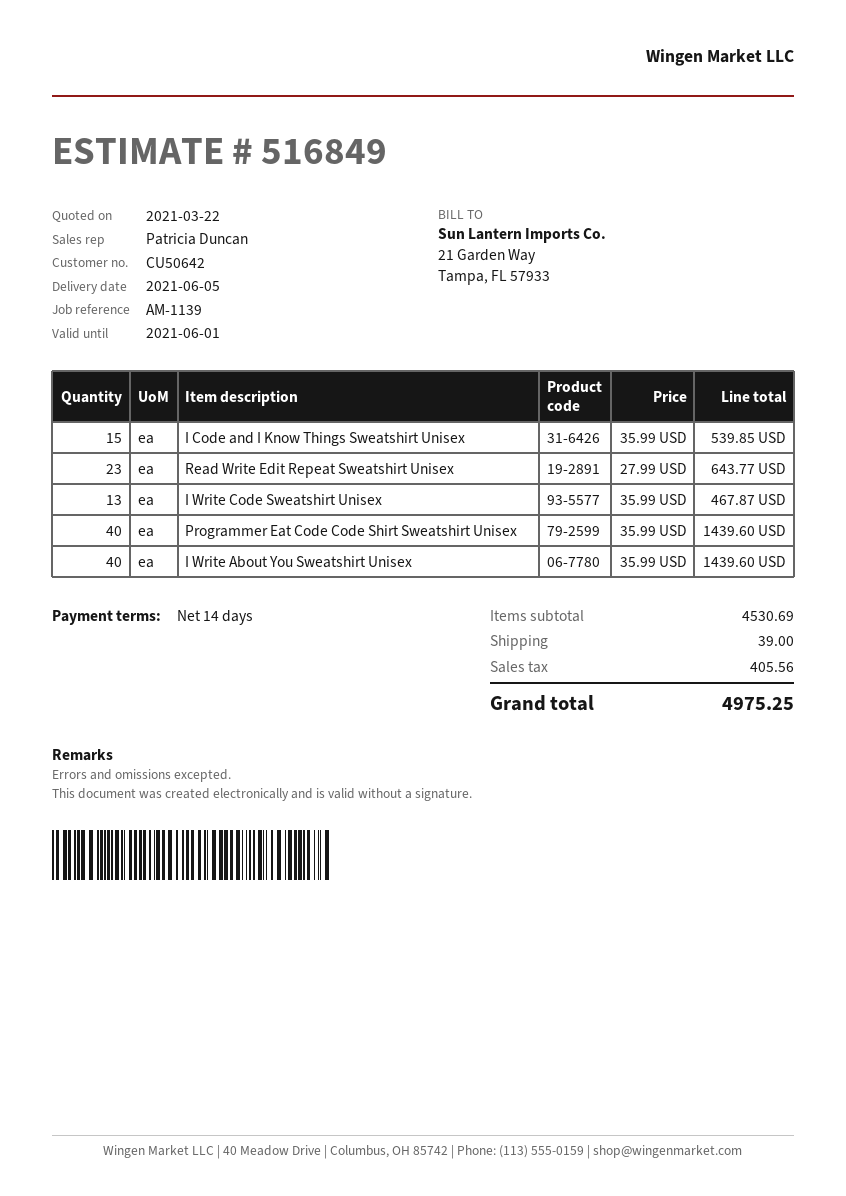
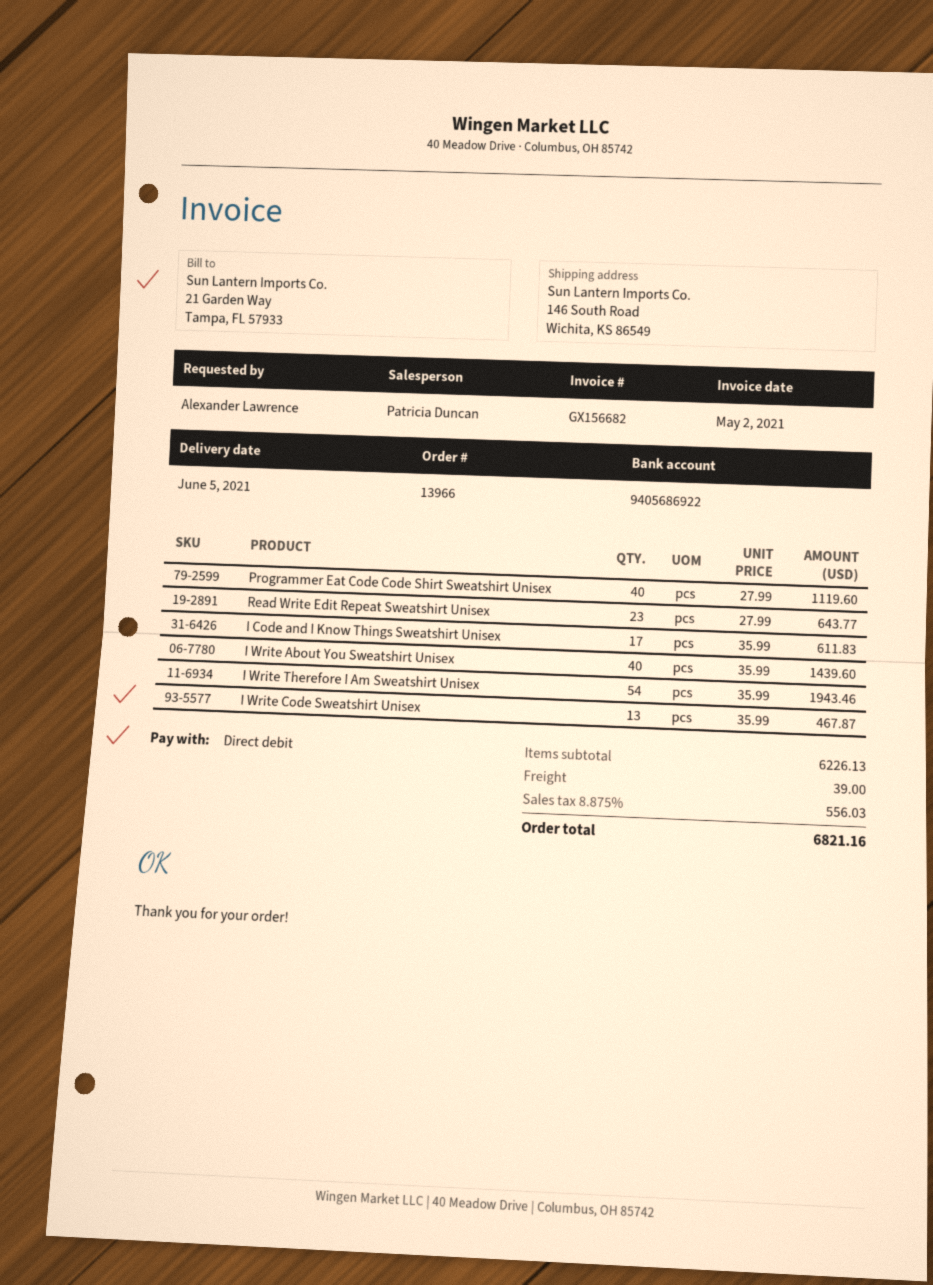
I Code and I Know Things Sweatshirt Unisex: 15 x 35.99 = 539.85 -> 17 x 35.99 = 611.83
Programmer Eat Code Code Shirt Sweatshirt Unisex: 40 x 35.99 = 1439.60 -> 40 x 27.99 = 1119.60
I Write Therefore I Am Sweatshirt Unisex: none -> 54 x 35.99 = 1943.46
subtotal: 4530.69 -> 6226.13
tax: 405.56 -> 556.03
total: 4975.25 -> 6821.16

